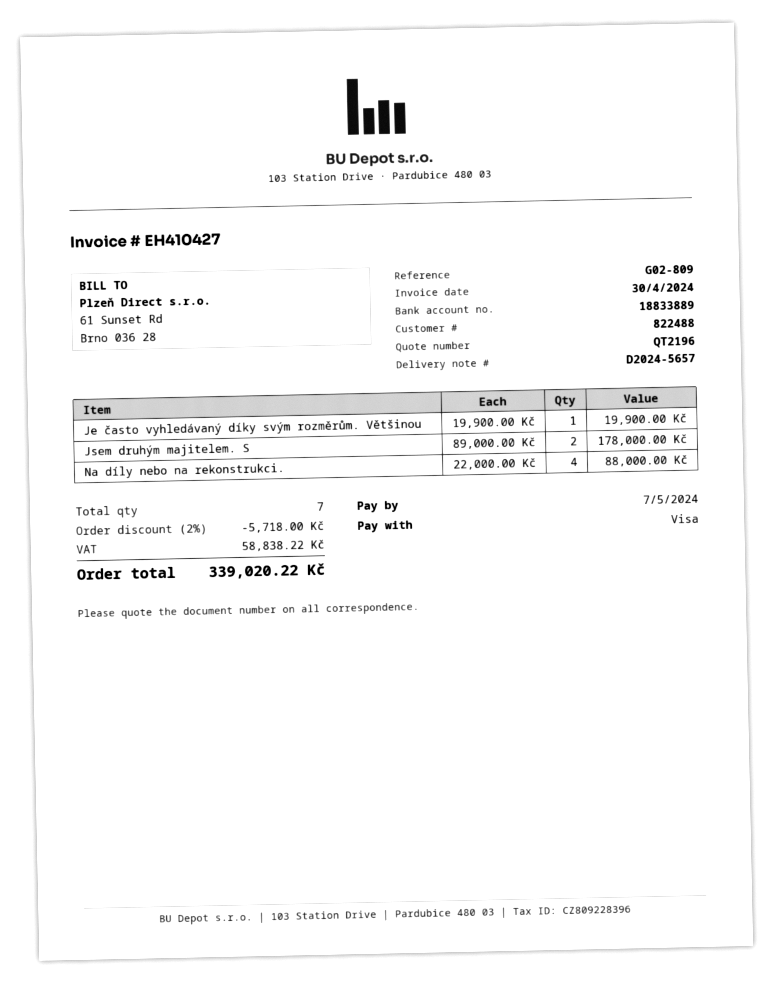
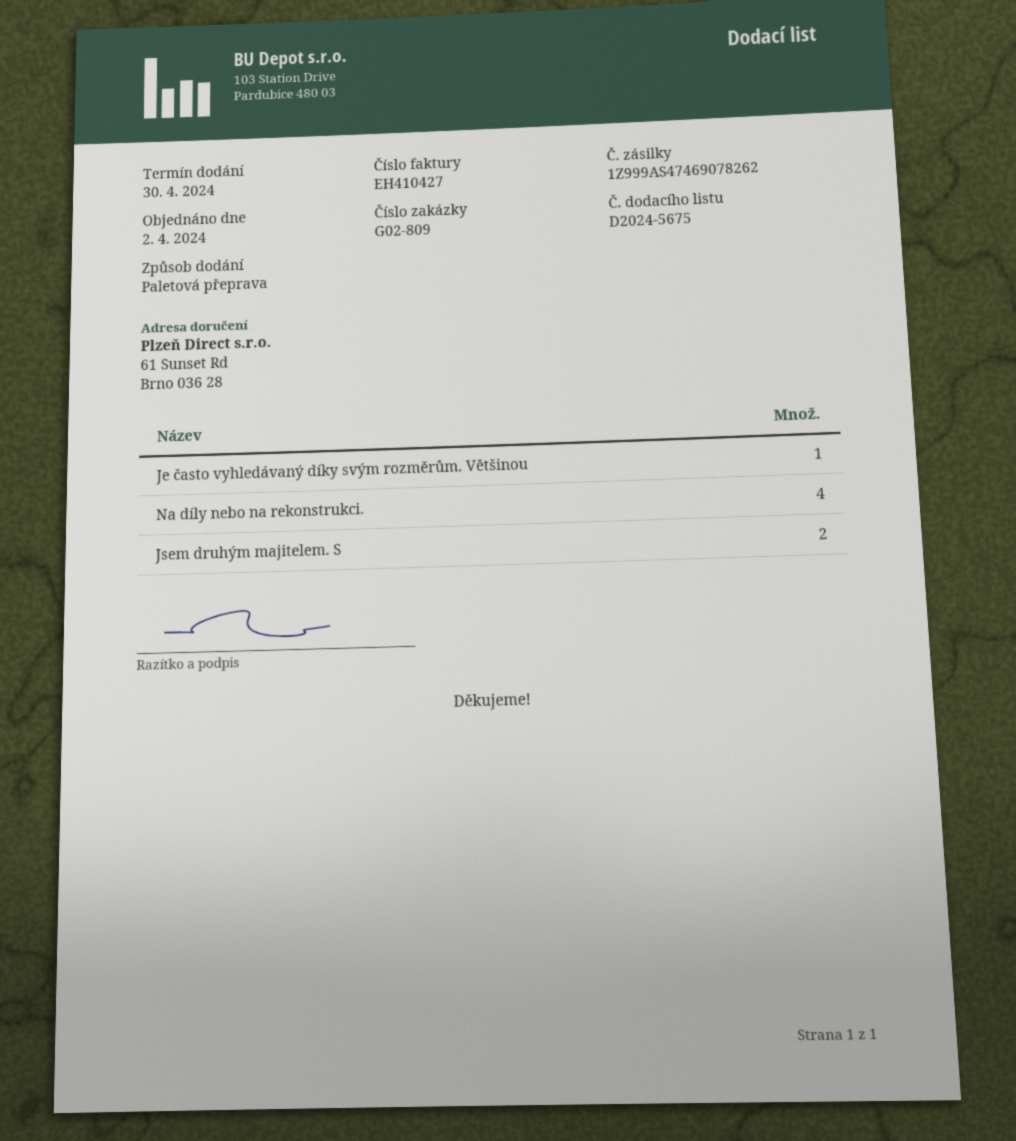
delivery note number: D2024-5657 -> D2024-5675

